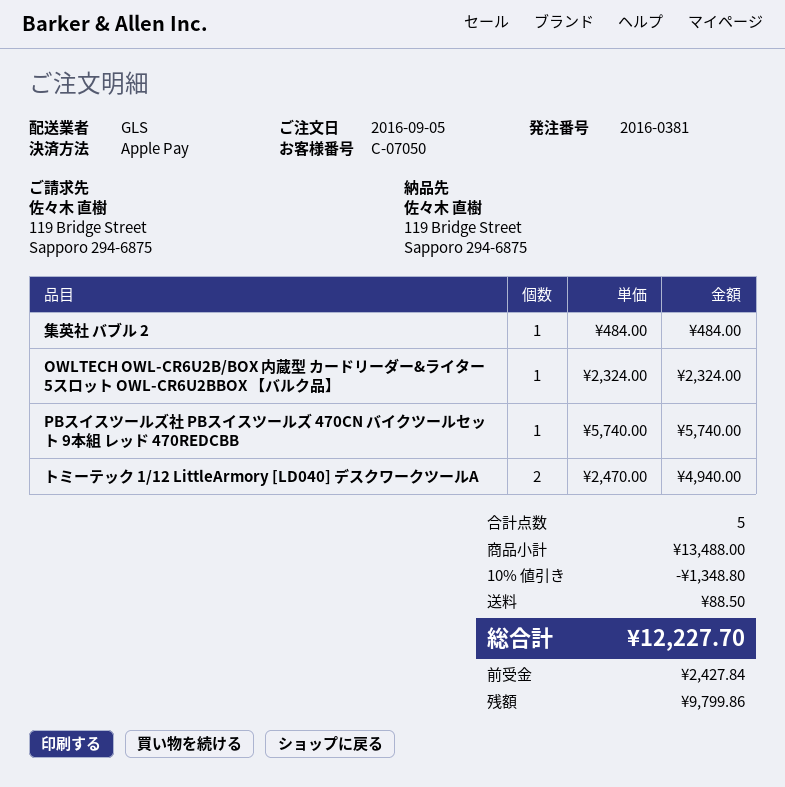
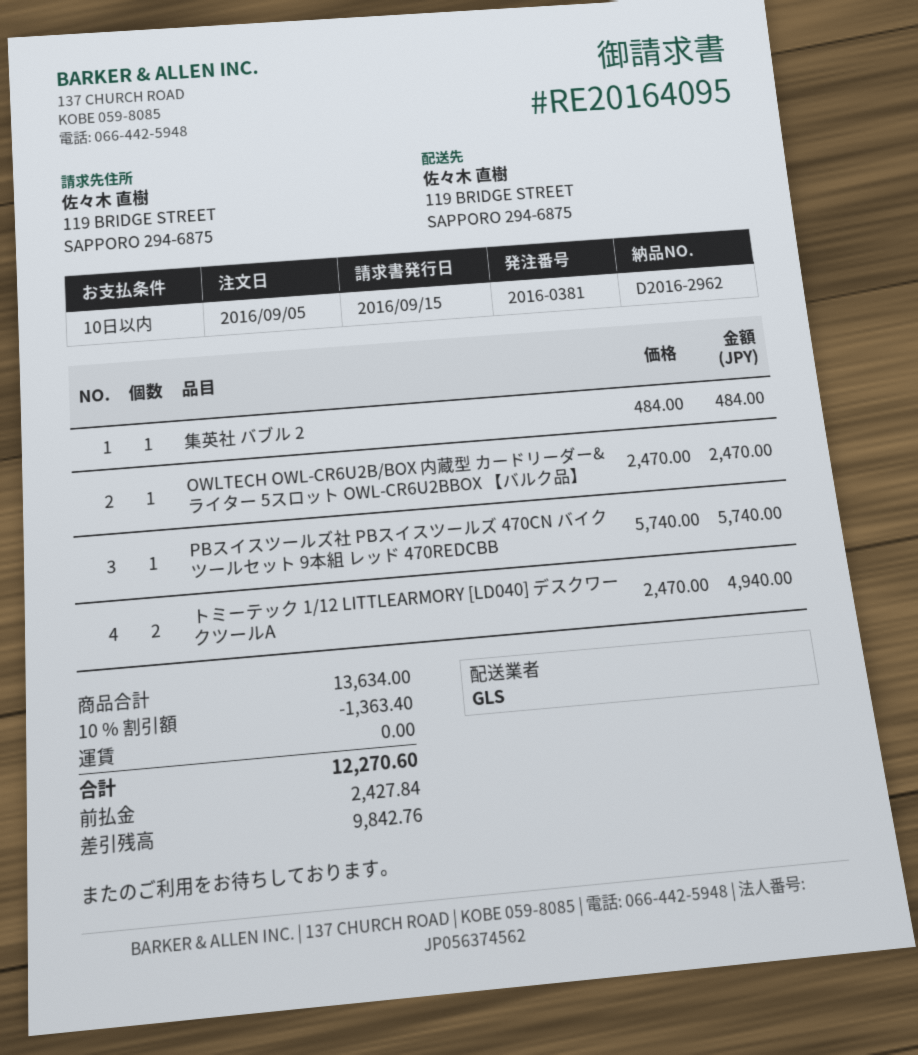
OWLTECH OWL-CR6U2B/BOX 内蔵型 カードリーダー&ライター 5スロット OWL-CR6U2BBOX 【バルク品】: 1 x 2324.00 = 2324.00 -> 1 x 2470.00 = 2470.00
subtotal: 13488.00 -> 13634.00
discount: 10% = 1348.80 -> 10% = 1363.40
shipping: 88.50 -> 0.00
total: 12227.70 -> 12270.60
balance: 9799.86 -> 9842.76

